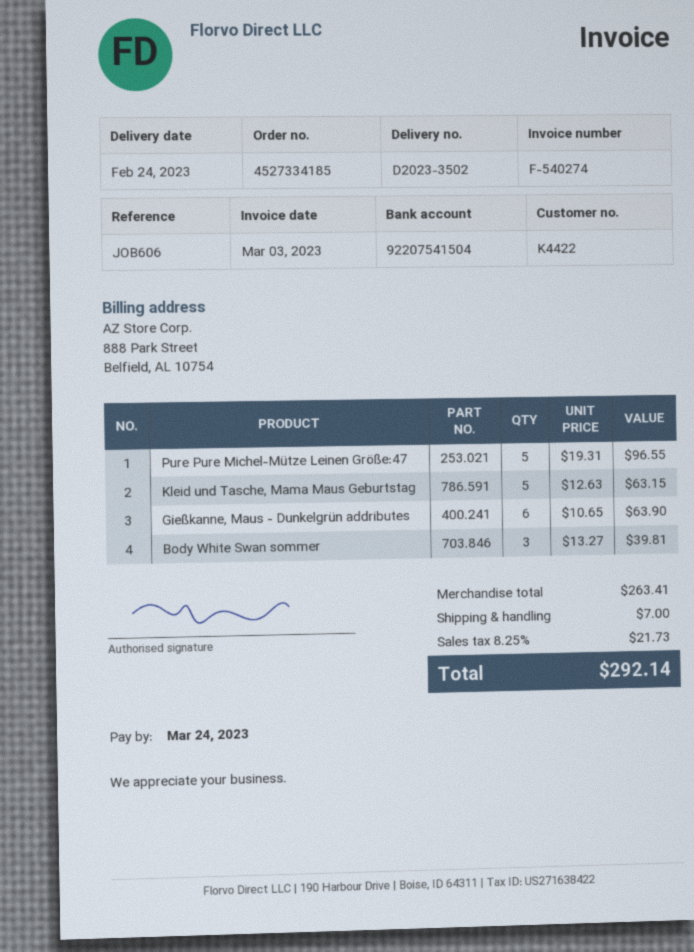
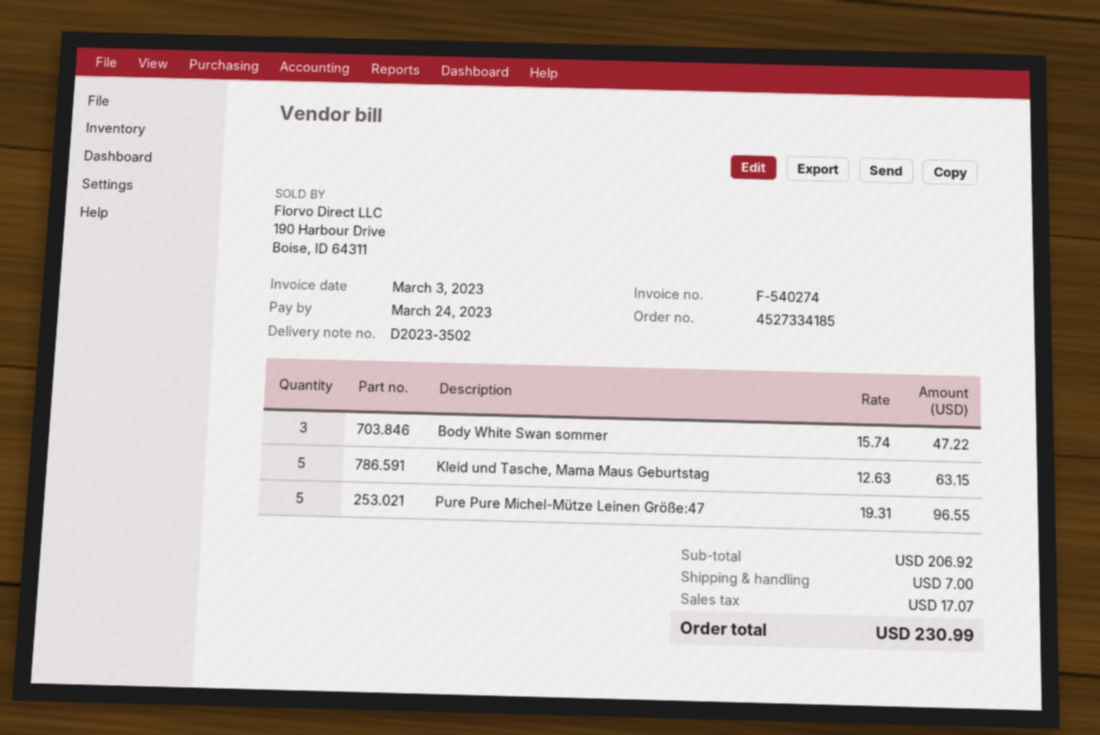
Gießkanne, Maus - Dunkelgrün addributes: 6 x 10.65 = 63.90 -> none
Body White Swan sommer: 3 x 13.27 = 39.81 -> 3 x 15.74 = 47.22
subtotal: 263.41 -> 206.92
tax: 21.73 -> 17.07
total: 292.14 -> 230.99

